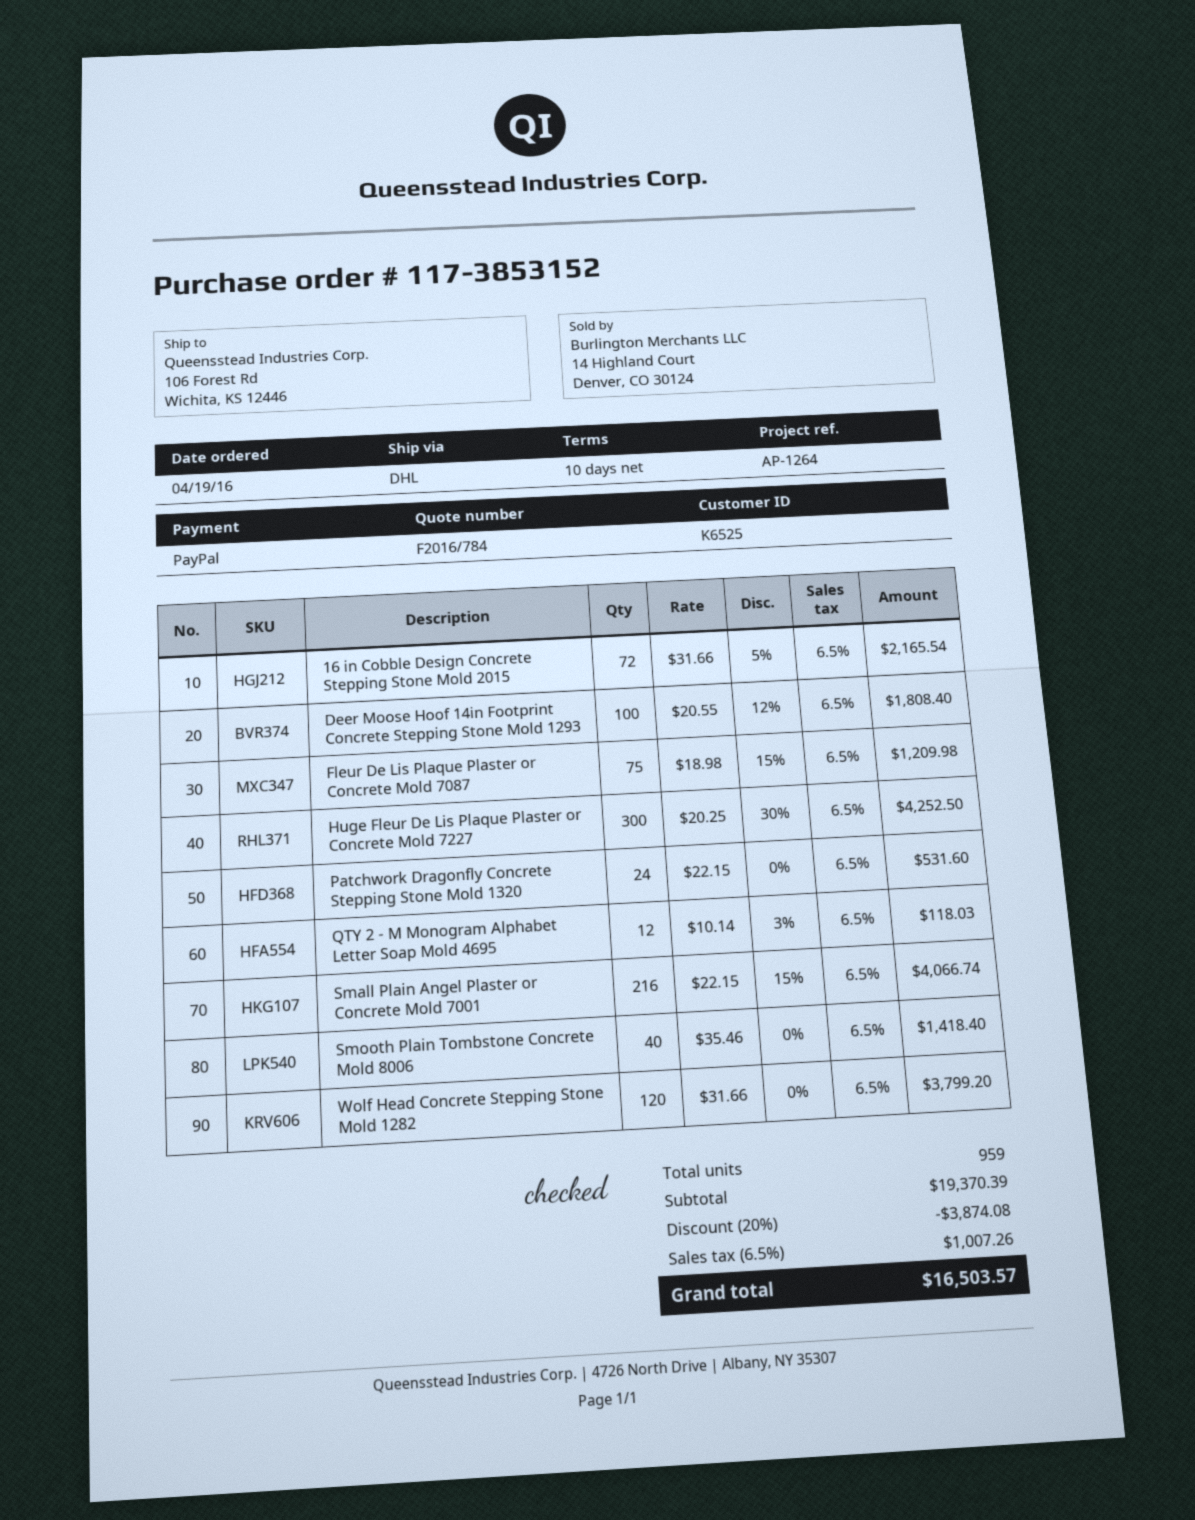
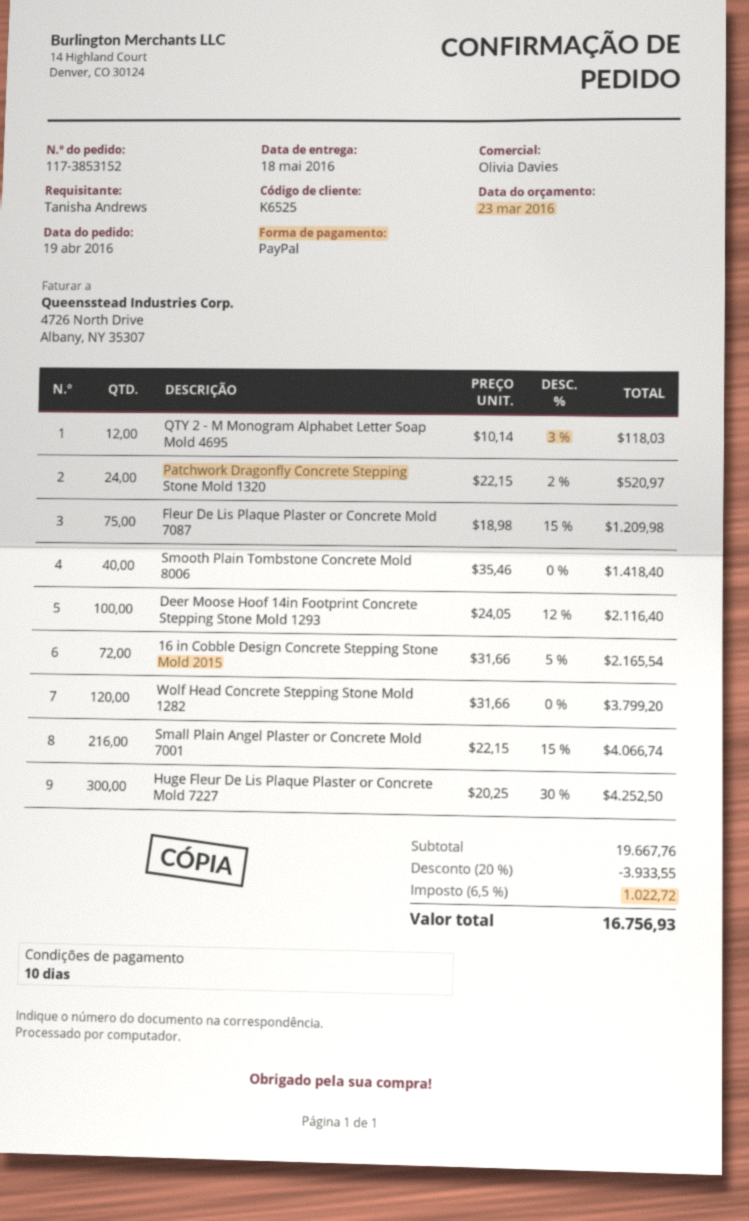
Deer Moose Hoof 14in Footprint Concrete Stepping Stone Mold 1293: 100 x 20.55 - 12% = 1808.40 -> 100 x 24.05 - 12% = 2116.40
Patchwork Dragonfly Concrete Stepping Stone Mold 1320: 24 x 22.15 = 531.60 -> 24 x 22.15 - 2% = 520.97
subtotal: 19370.39 -> 19667.76
discount: 20% = 3874.08 -> 20% = 3933.55
tax: 6.5% = 1007.26 -> 6.5% = 1022.72
total: 16503.57 -> 16756.93

